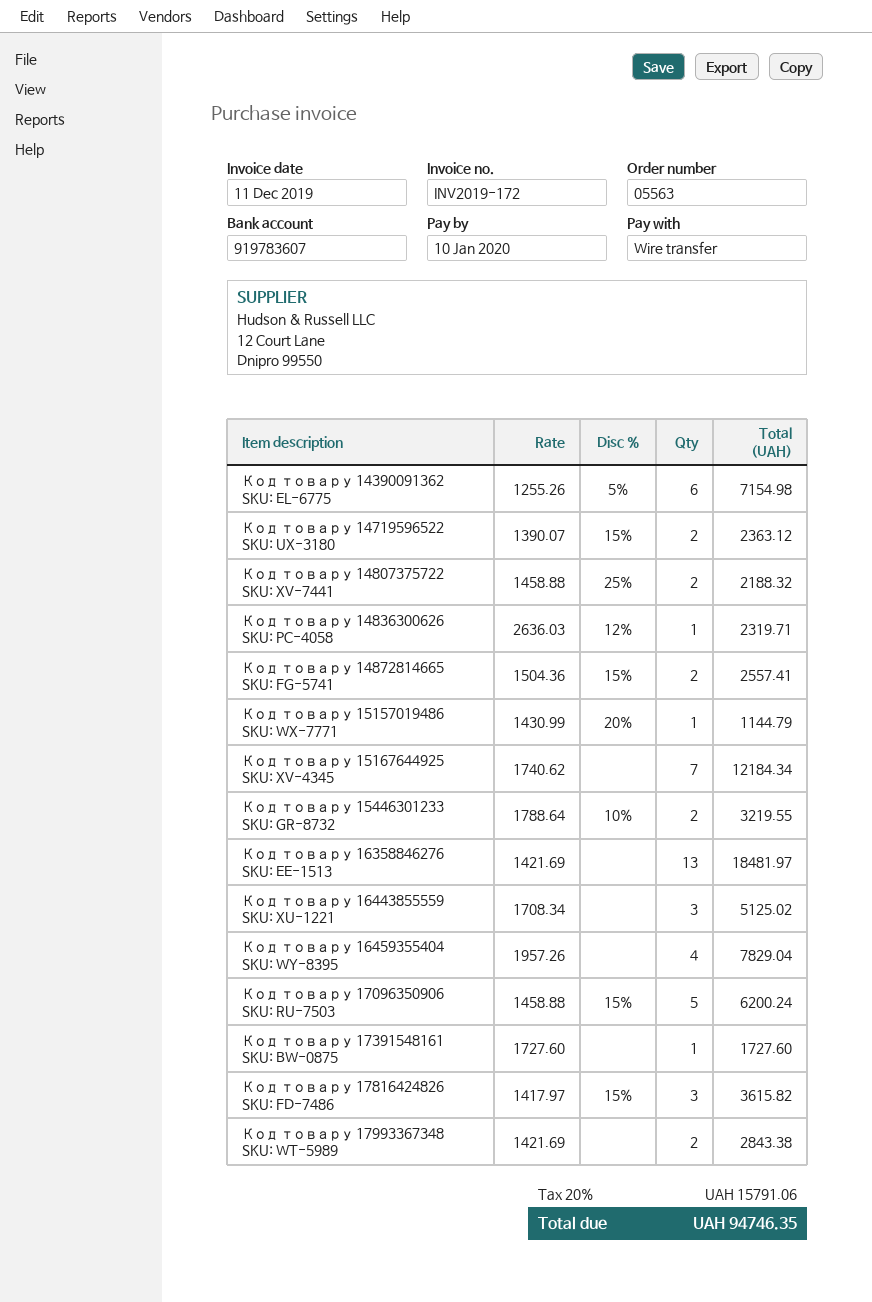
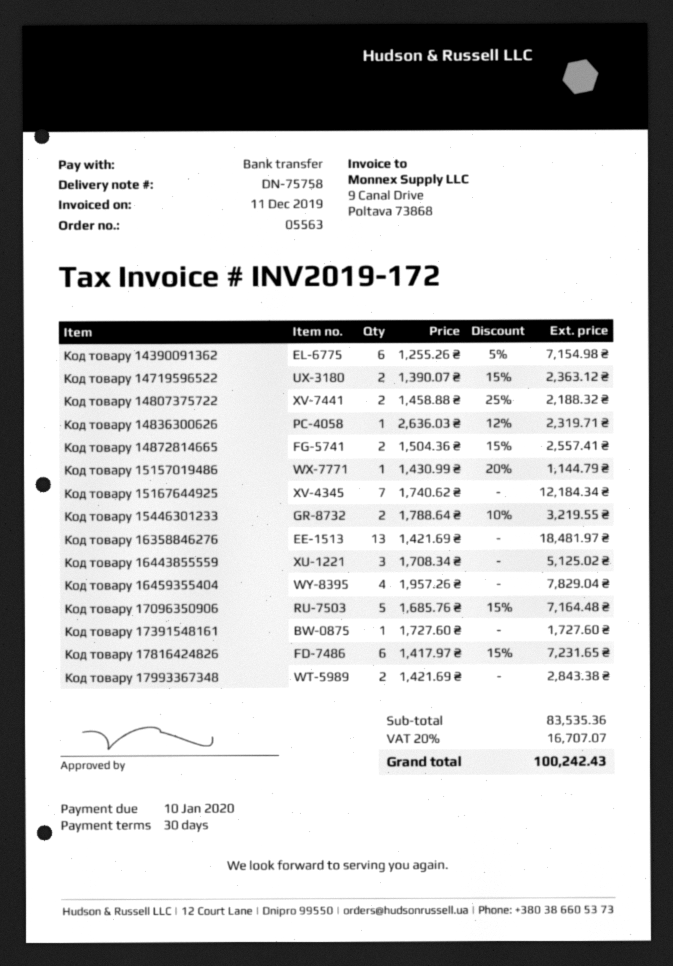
Код товару 17096350906: 5 x 1458.88 - 15% = 6200.24 -> 5 x 1685.76 - 15% = 7164.48
Код товару 17816424826: 3 x 1417.97 - 15% = 3615.82 -> 6 x 1417.97 - 15% = 7231.65
tax: 20% = 15791.06 -> 20% = 16707.07
total: 94746.35 -> 100242.43

